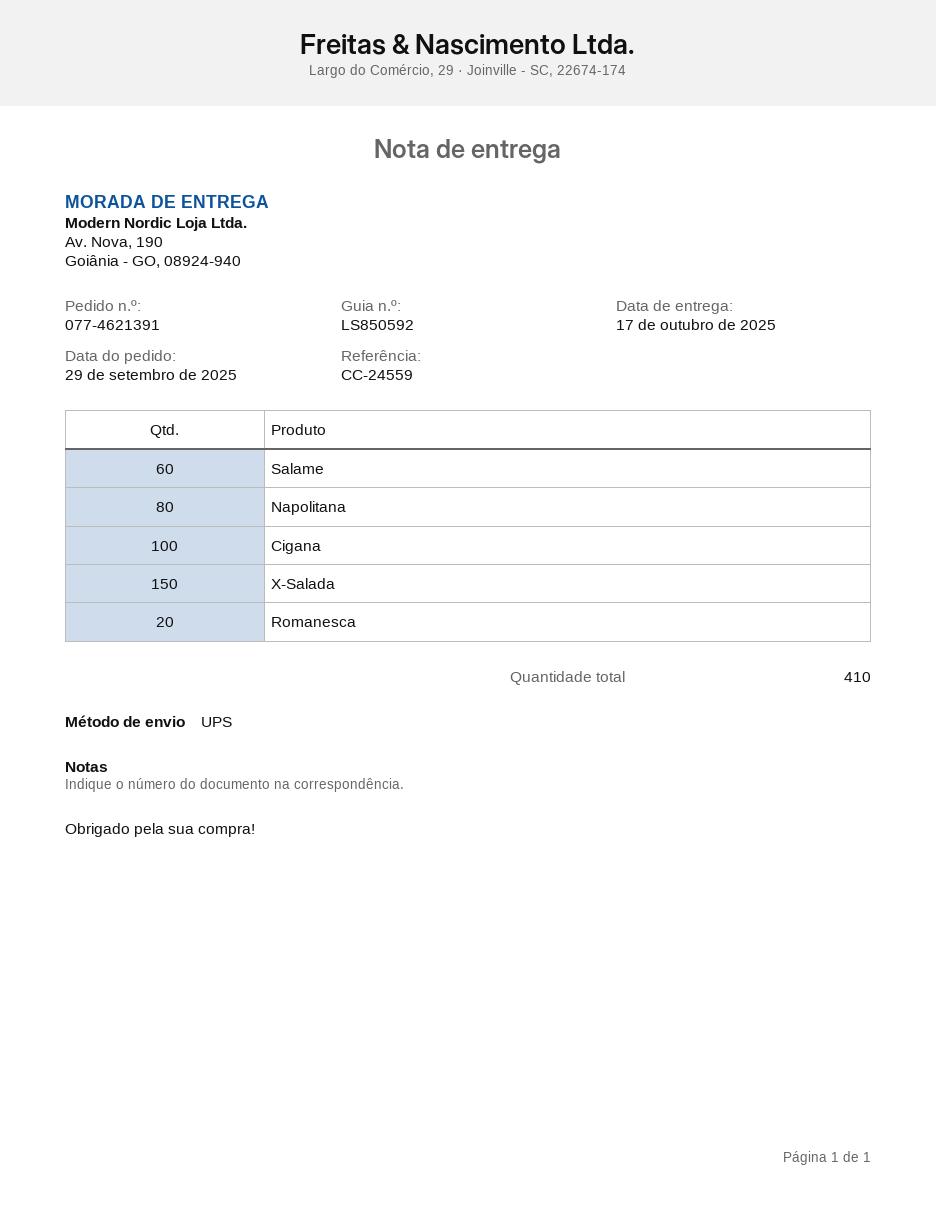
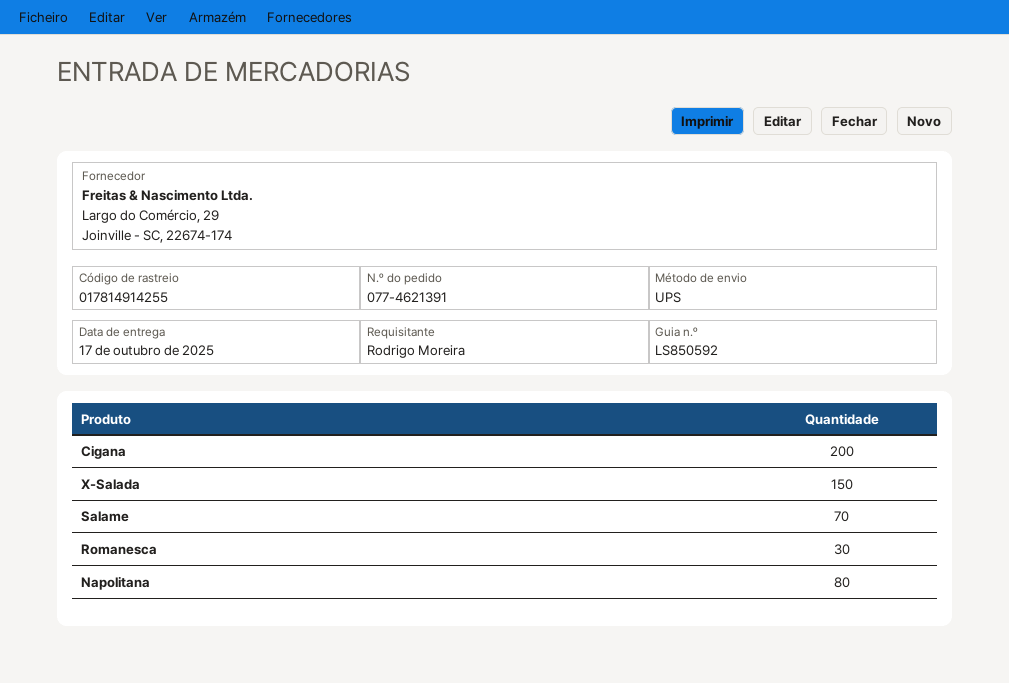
Salame: 60 -> 70
Cigana: 100 -> 200
Romanesca: 20 -> 30

